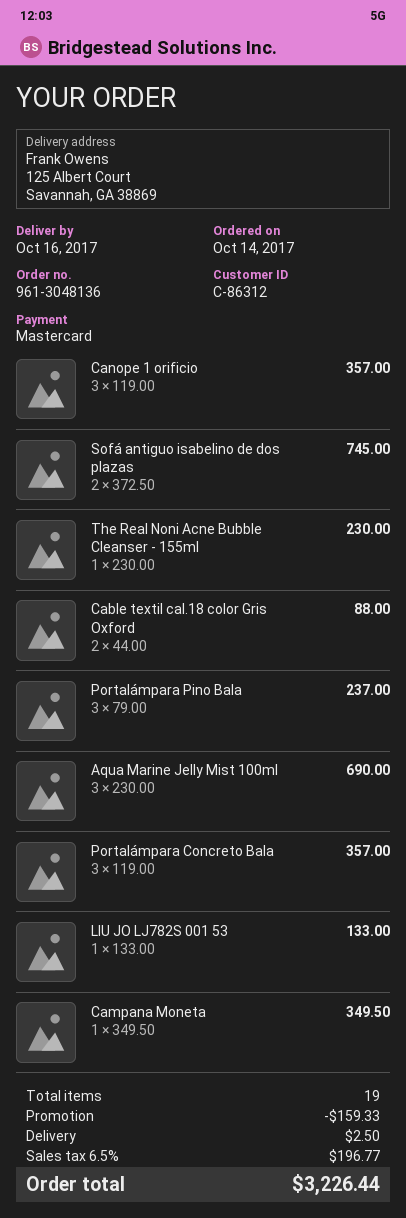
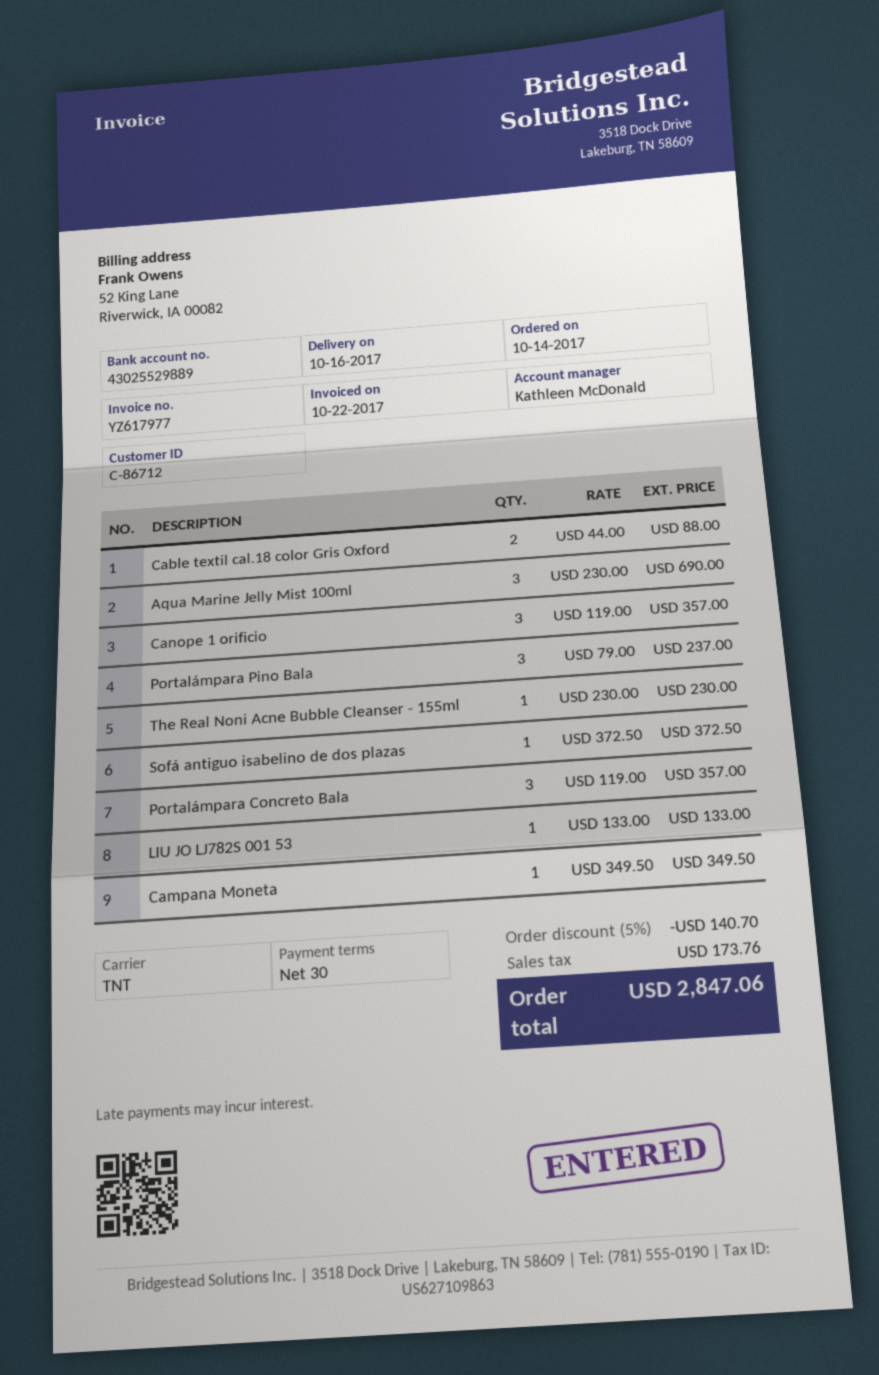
customer number: C-86312 -> C-86712
Sofá antiguo isabelino de dos plazas: 2 x 372.50 = 745.00 -> 1 x 372.50 = 372.50
discount: 159.33 -> 140.70
shipping: 2.50 -> none
tax: 196.77 -> 173.76
total: 3226.44 -> 2847.06

